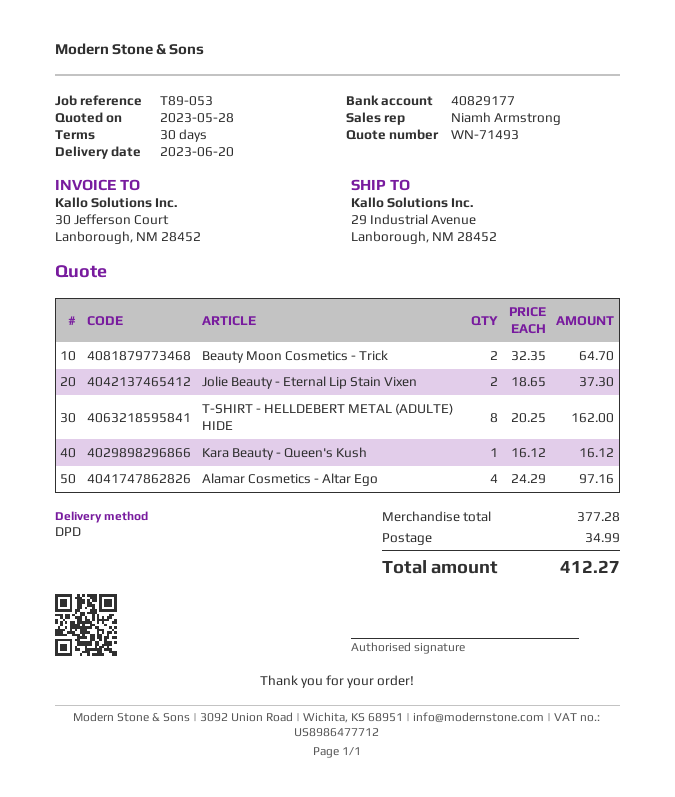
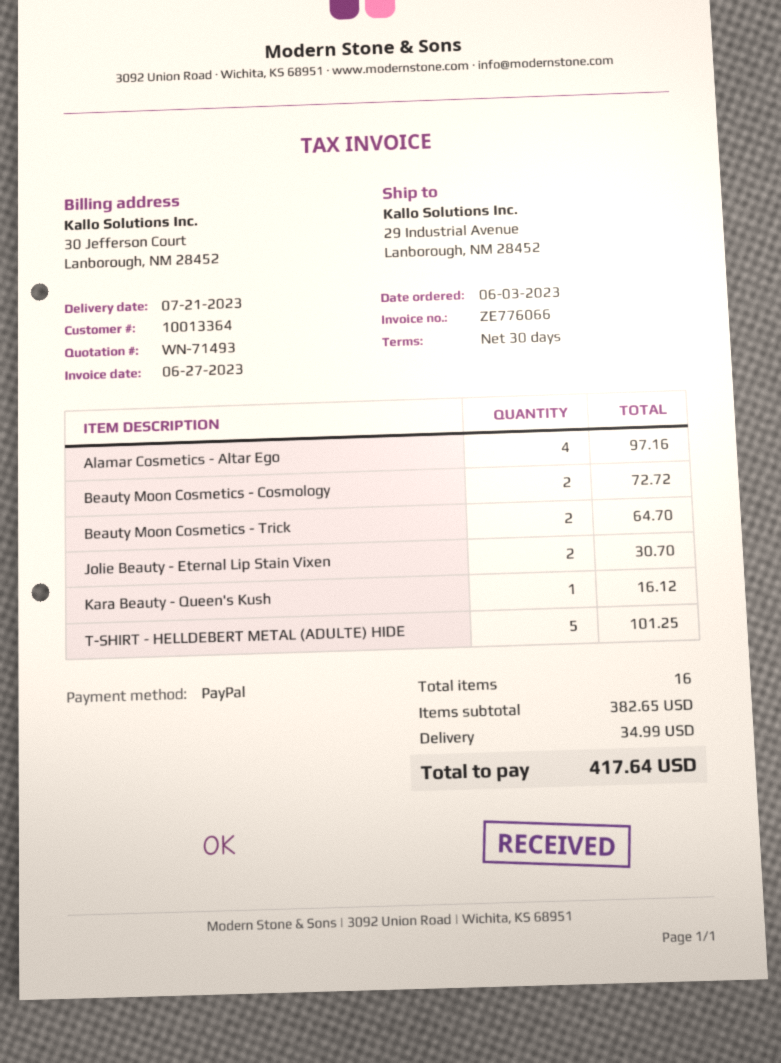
delivery date: 2023-06-20 -> 2023-07-21
Jolie Beauty - Eternal Lip Stain Vixen: 2 for 37.30 -> 2 for 30.70
T-SHIRT - HELLDEBERT METAL (ADULTE) HIDE: 8 for 162.00 -> 5 for 101.25
Beauty Moon Cosmetics - Cosmology: none -> 2 for 72.72
subtotal: 377.28 -> 382.65
total: 412.27 -> 417.64

